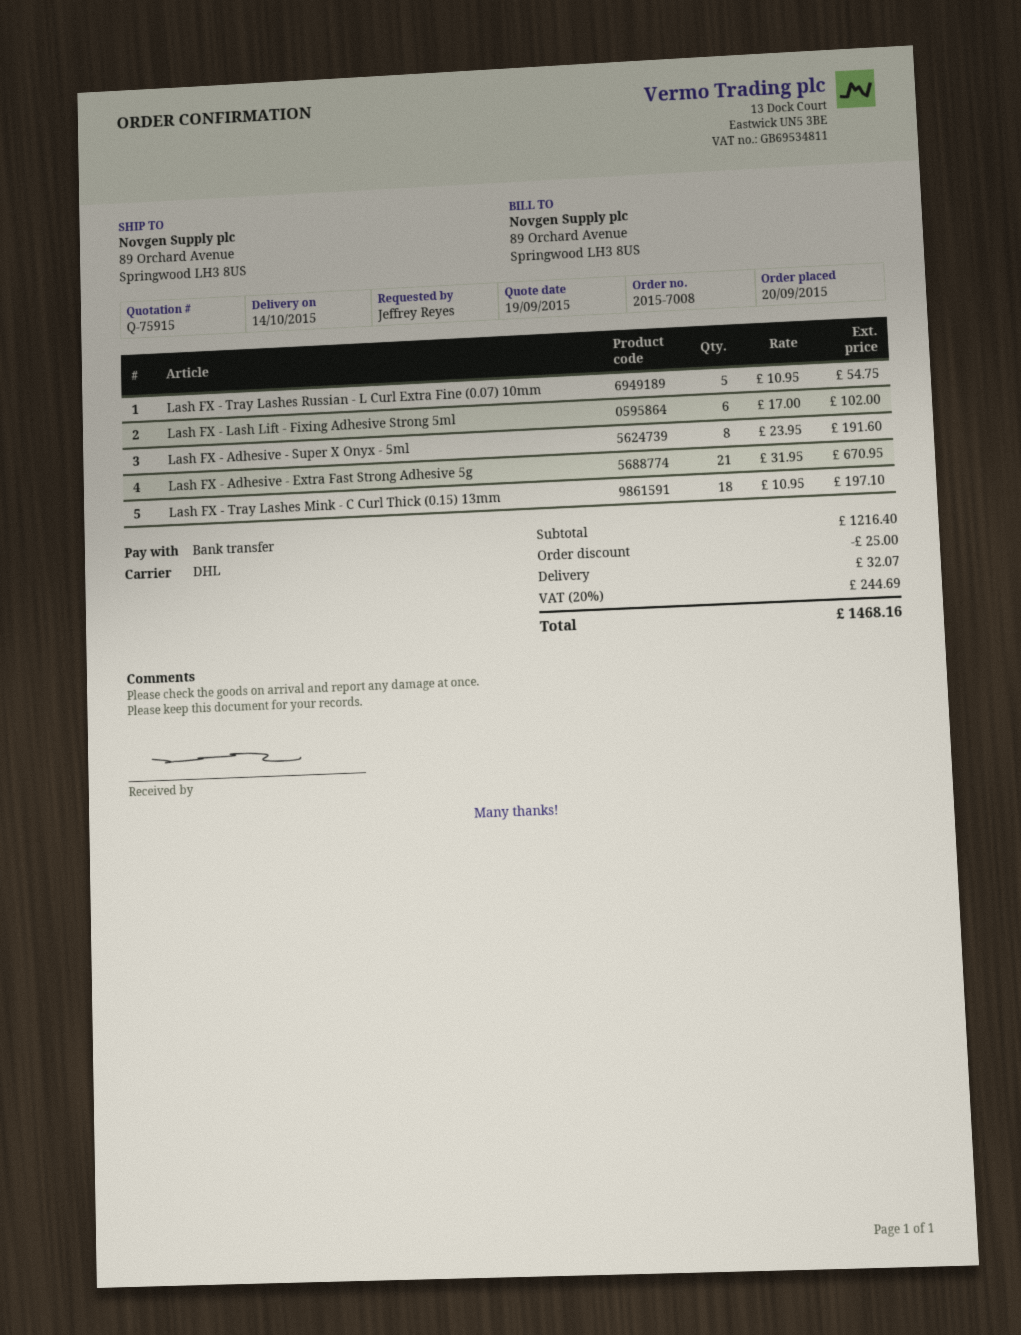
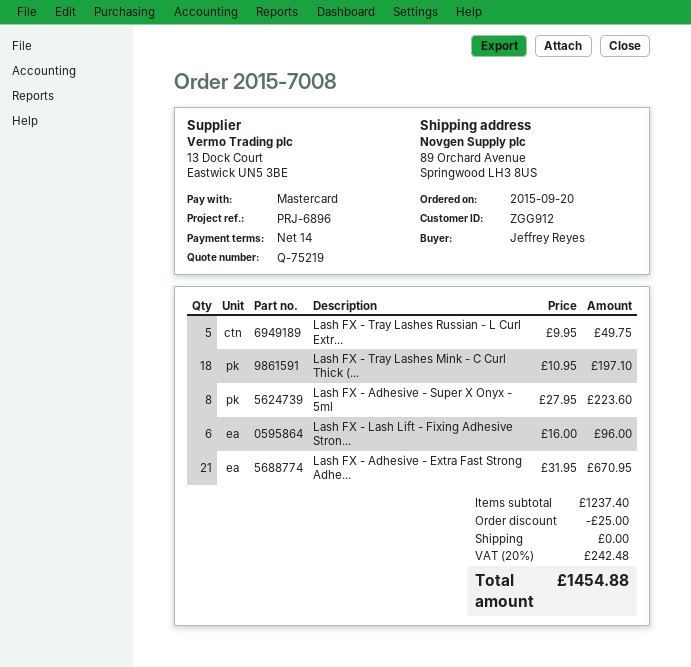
quote number: Q-75915 -> Q-75219
payment method: bank transfer -> Mastercard
Lash FX - Tray Lashes Russian - L Curl Extra Fine (0.07) 10mm: 5 x 10.95 = 54.75 -> 5 x 9.95 = 49.75
Lash FX - Lash Lift - Fixing Adhesive Strong 5ml: 6 x 17.00 = 102.00 -> 6 x 16.00 = 96.00
Lash FX - Adhesive - Super X Onyx - 5ml: 8 x 23.95 = 191.60 -> 8 x 27.95 = 223.60
subtotal: 1216.40 -> 1237.40
shipping: 32.07 -> 0.00
tax: 20% = 244.69 -> 20% = 242.48
total: 1468.16 -> 1454.88

